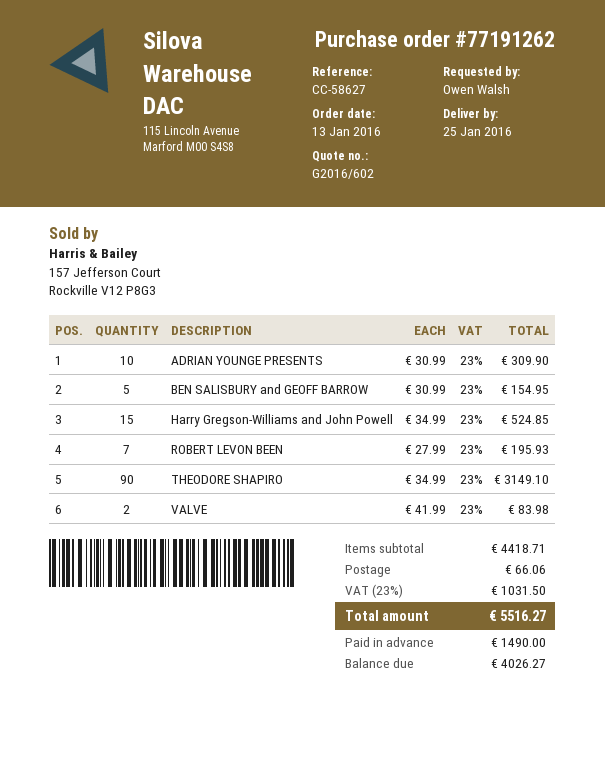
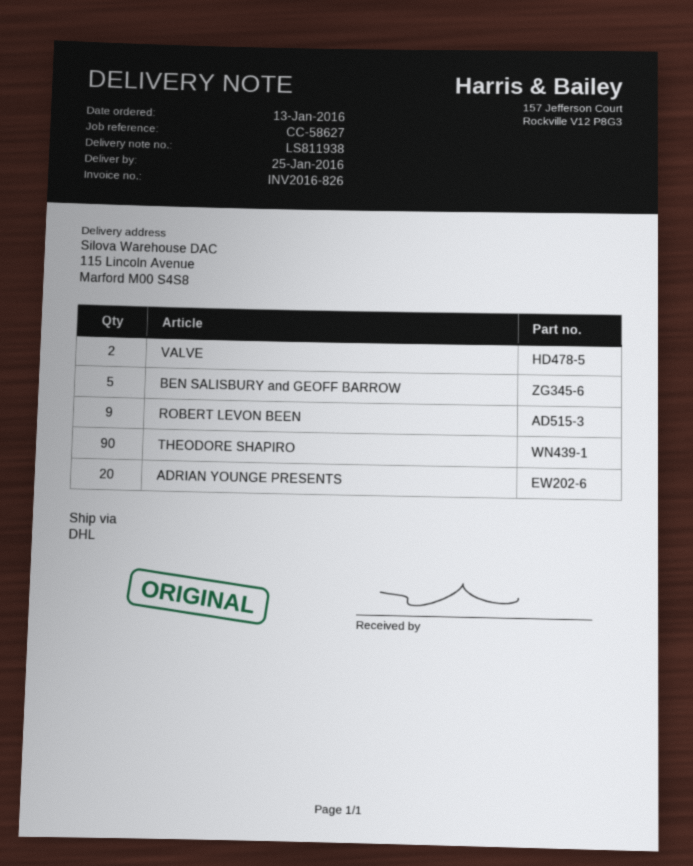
ADRIAN YOUNGE PRESENTS: 10 -> 20
Harry Gregson-Williams and John Powell: 15 -> none
ROBERT LEVON BEEN: 7 -> 9

